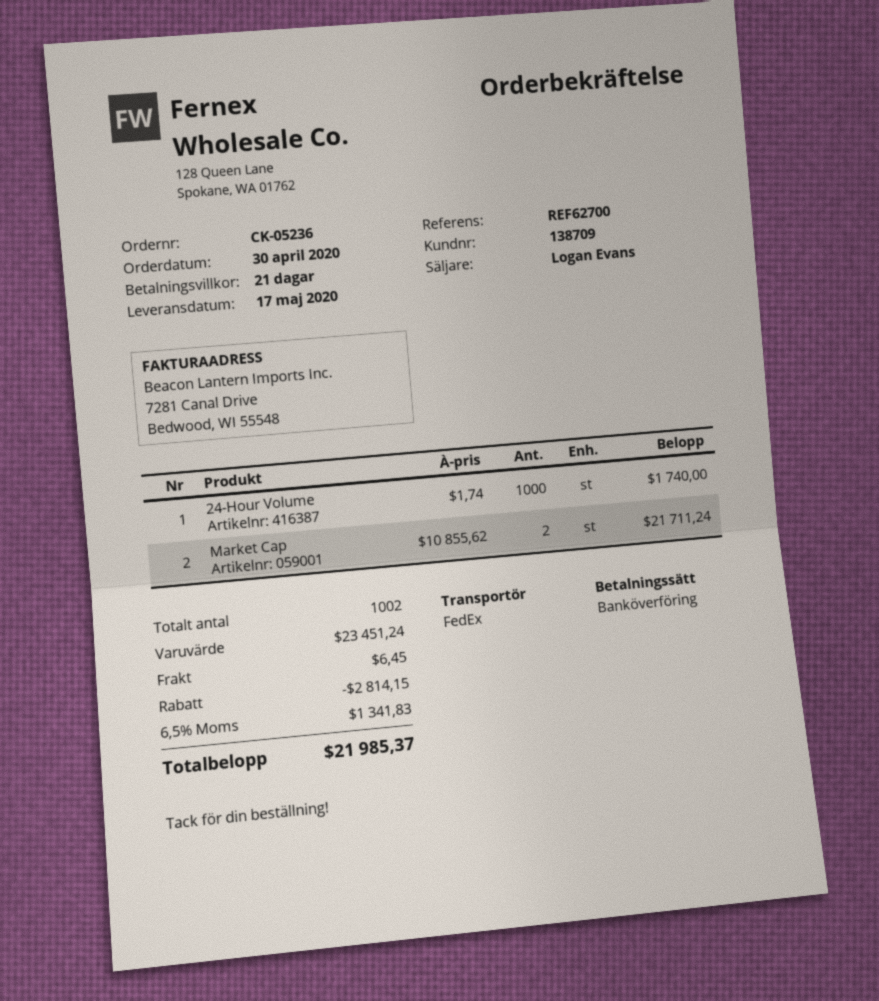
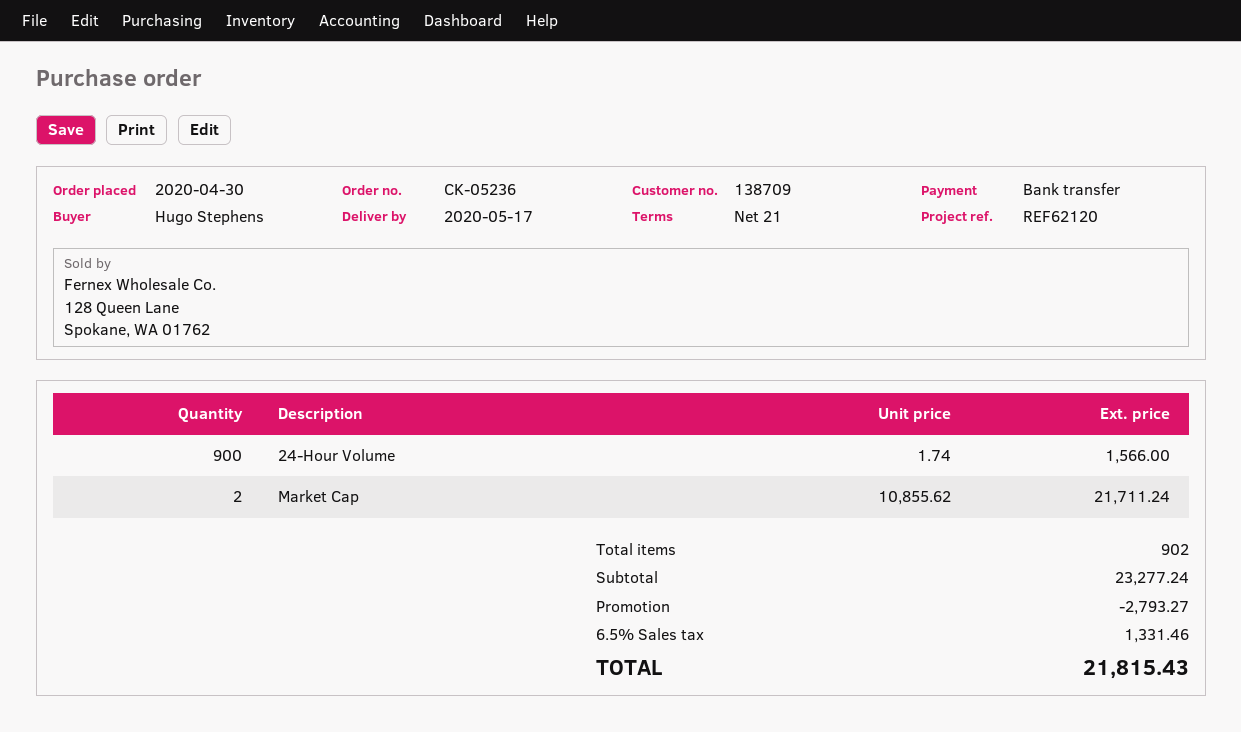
reference: REF62700 -> REF62120
24-Hour Volume: 1000 x 1.74 = 1740.00 -> 900 x 1.74 = 1566.00
total quantity: 1002 -> 902
subtotal: 23451.24 -> 23277.24
discount: 2814.15 -> 2793.27
shipping: 6.45 -> none
tax: 6.5% = 1341.83 -> 6.5% = 1331.46
total: 21985.37 -> 21815.43

